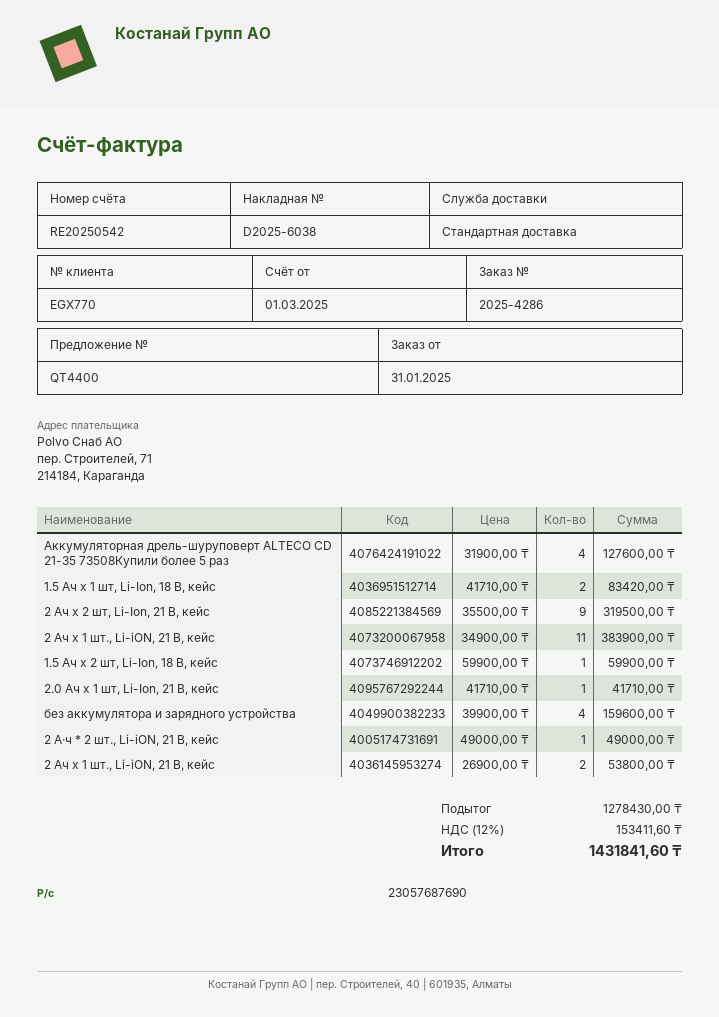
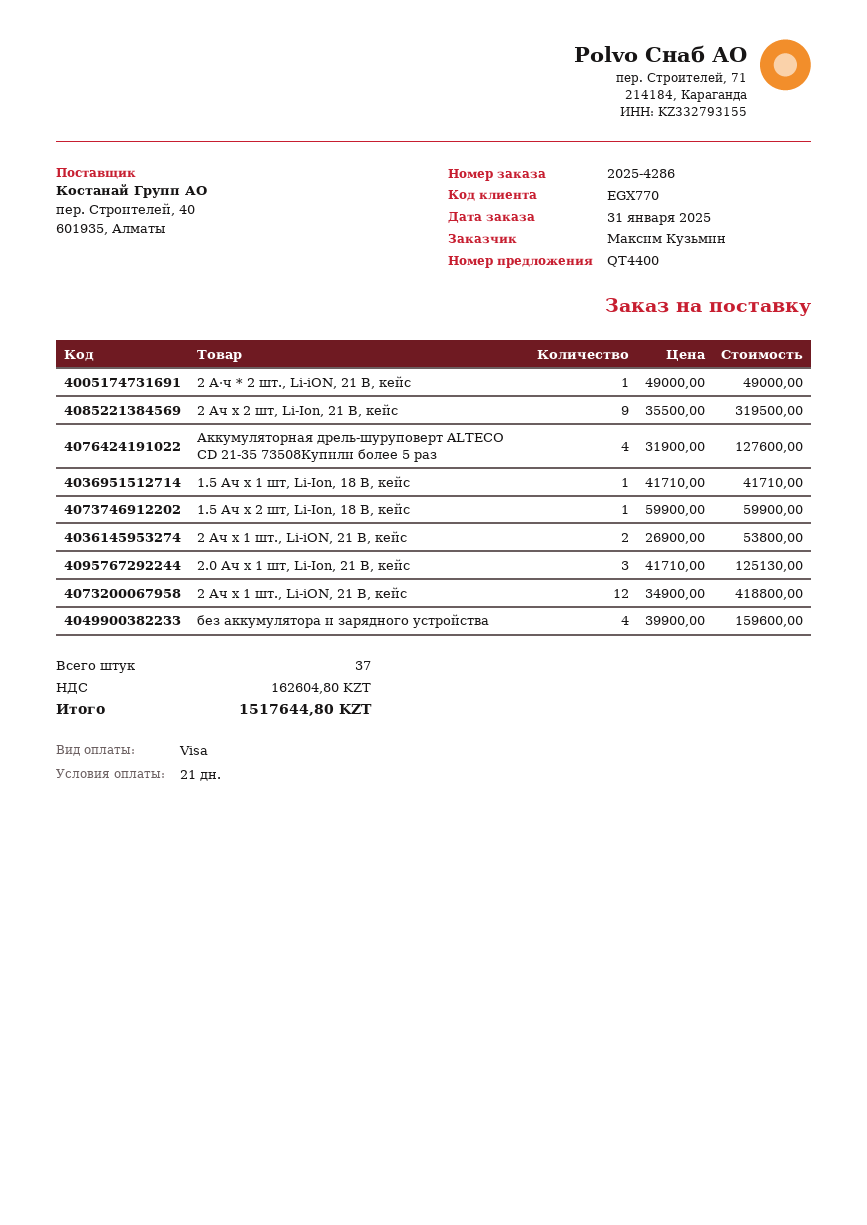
1.5 Ач x 1 шт, Li-Ion, 18 В, кейс: 2 x 41710.00 = 83420.00 -> 1 x 41710.00 = 41710.00
2 Ач х 1 шт., Li-iON, 21 В, кейс: 11 x 34900.00 = 383900.00 -> 12 x 34900.00 = 418800.00
2.0 Ач x 1 шт, Li-Ion, 21 В, кейс: 1 x 41710.00 = 41710.00 -> 3 x 41710.00 = 125130.00
tax: 153411.60 -> 162604.80
total: 1431841.60 -> 1517644.80

